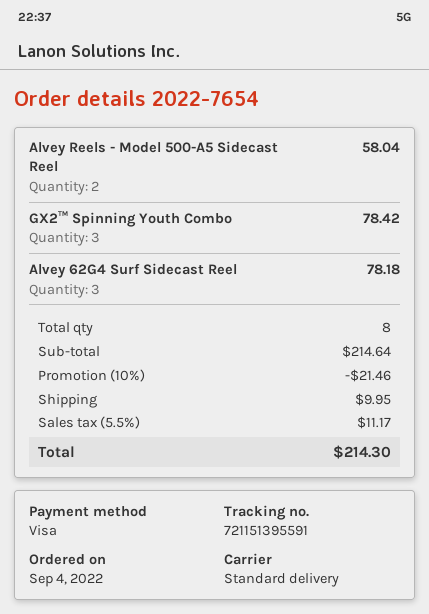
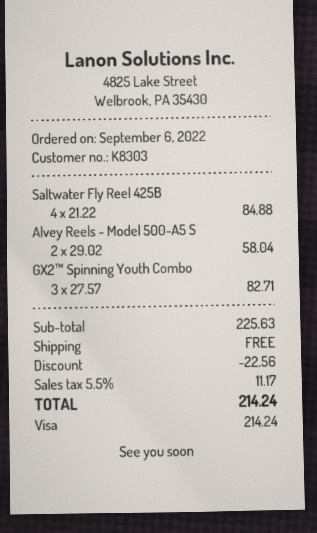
order date: 2022-09-04 -> 2022-09-06
GX2™ Spinning Youth Combo: 3 for 78.42 -> 3 for 82.71
Alvey 62G4 Surf Sidecast Reel: 3 for 78.18 -> none
Saltwater Fly Reel 425B: none -> 4 for 84.88
subtotal: 214.64 -> 225.63
discount: 21.46 -> 22.56
shipping: 9.95 -> 0.00
total: 214.30 -> 214.24

